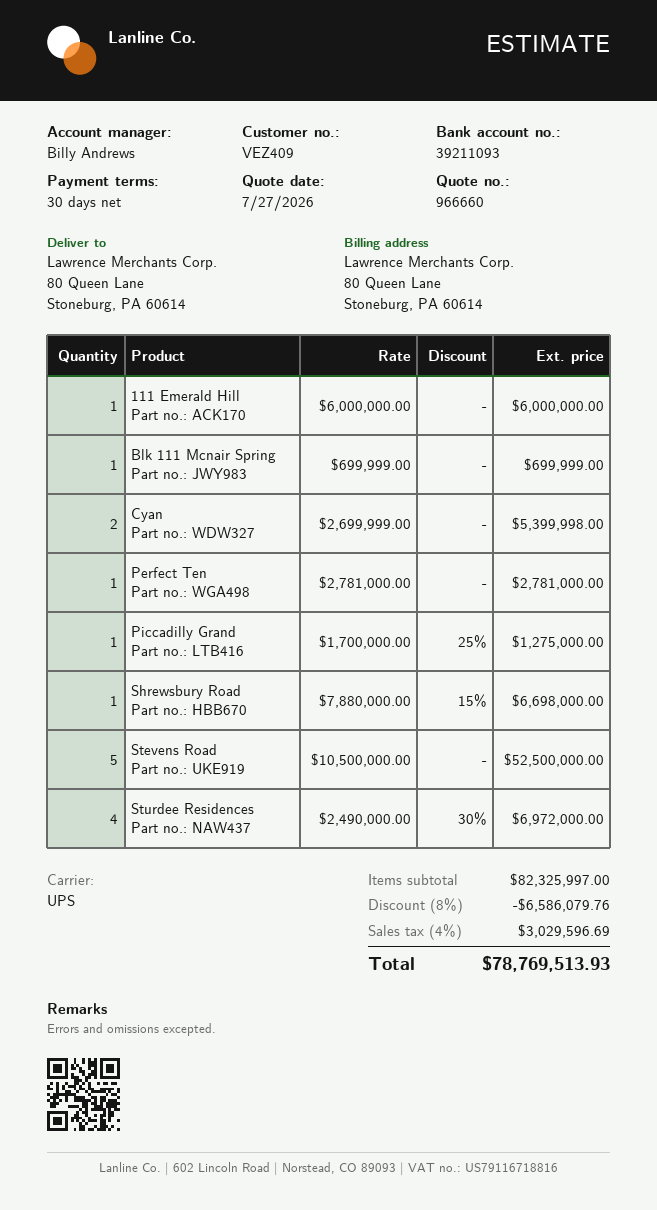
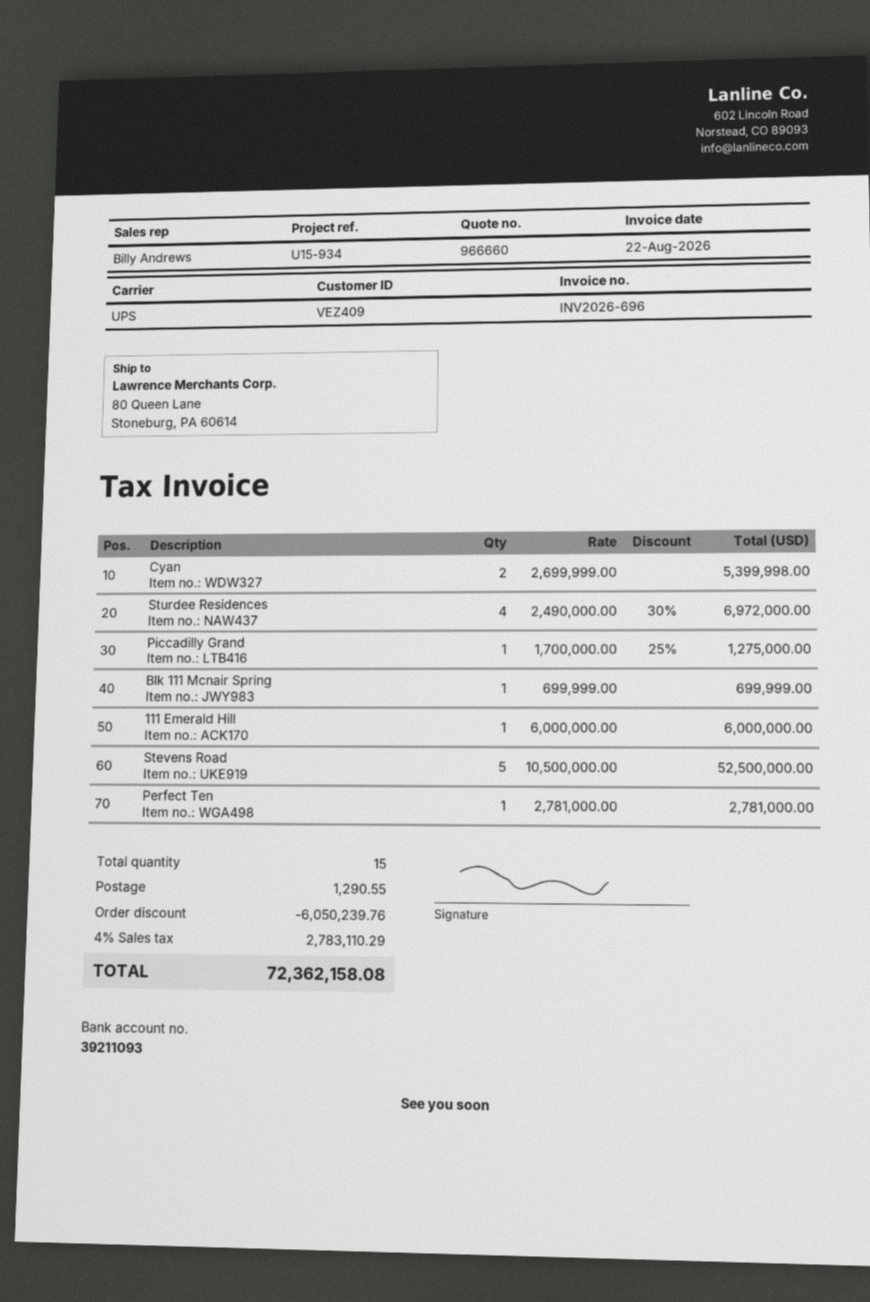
Shrewsbury Road: 1 x 7880000.00 - 15% = 6698000.00 -> none
discount: 6586079.76 -> 6050239.76
shipping: none -> 1290.55
tax: 4% = 3029596.69 -> 4% = 2783110.29
total: 78769513.93 -> 72362158.08

